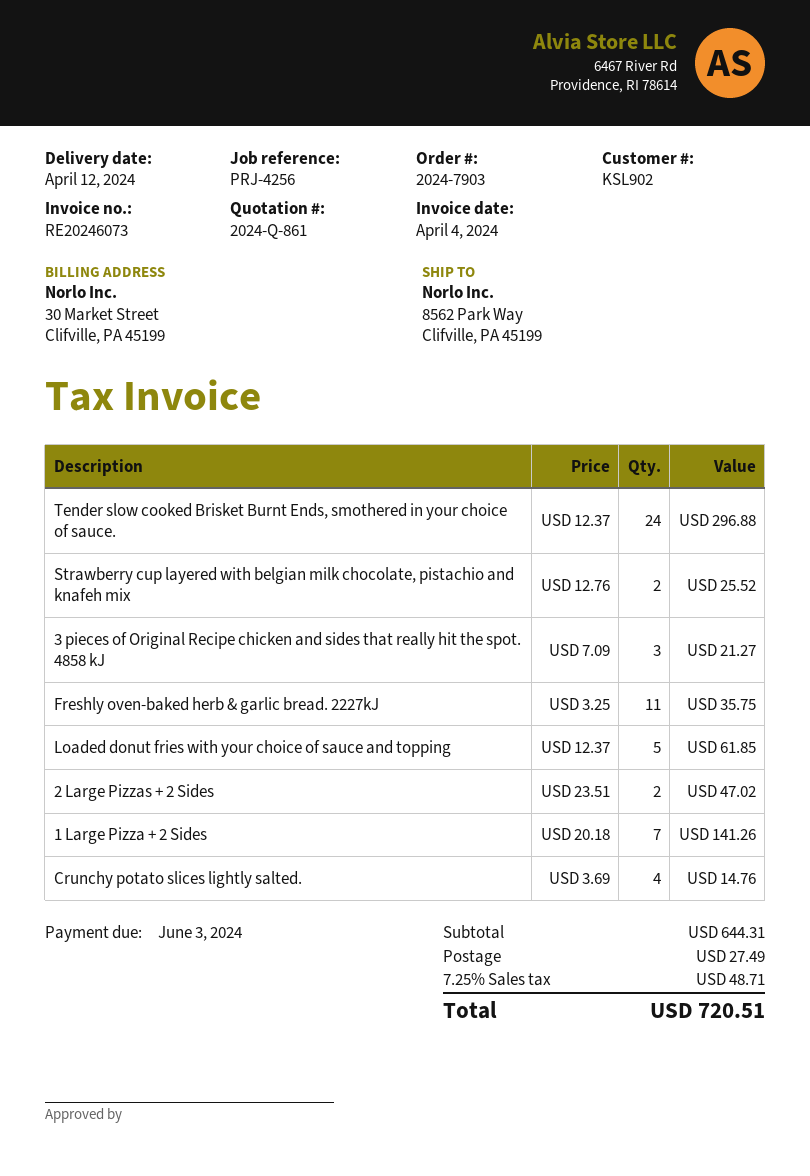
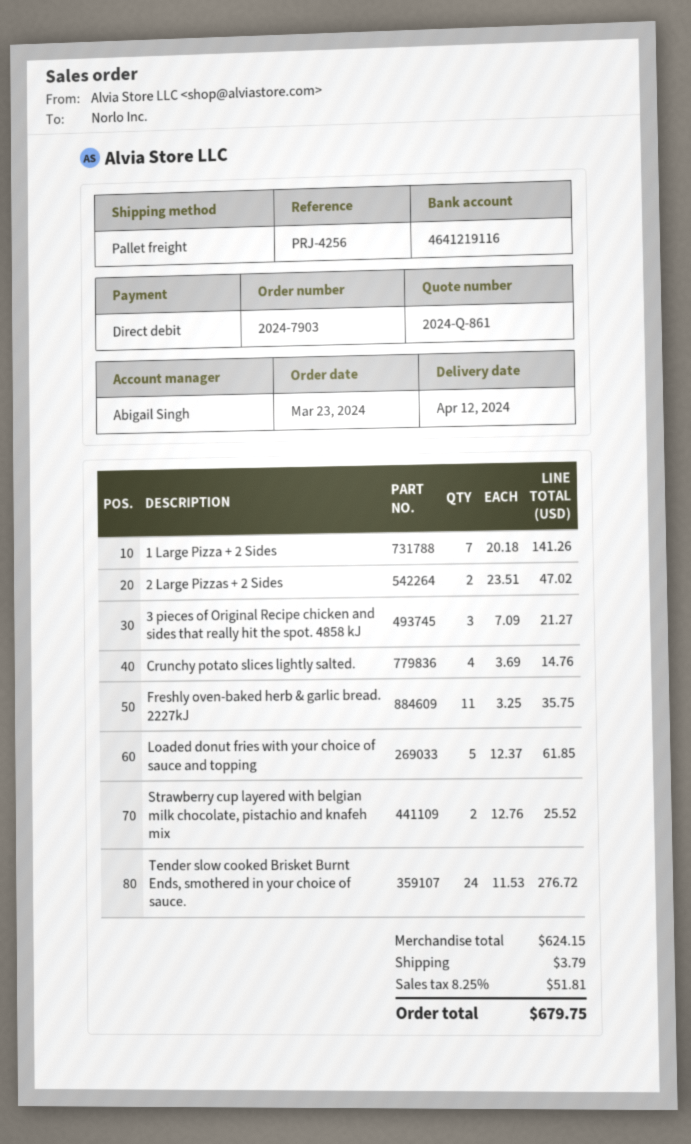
Tender slow cooked Brisket Burnt Ends, smothered in your choice of sauce.: 24 x 12.37 = 296.88 -> 24 x 11.53 = 276.72
subtotal: 644.31 -> 624.15
shipping: 27.49 -> 3.79
tax: 7.25% = 48.71 -> 8.25% = 51.81
total: 720.51 -> 679.75

